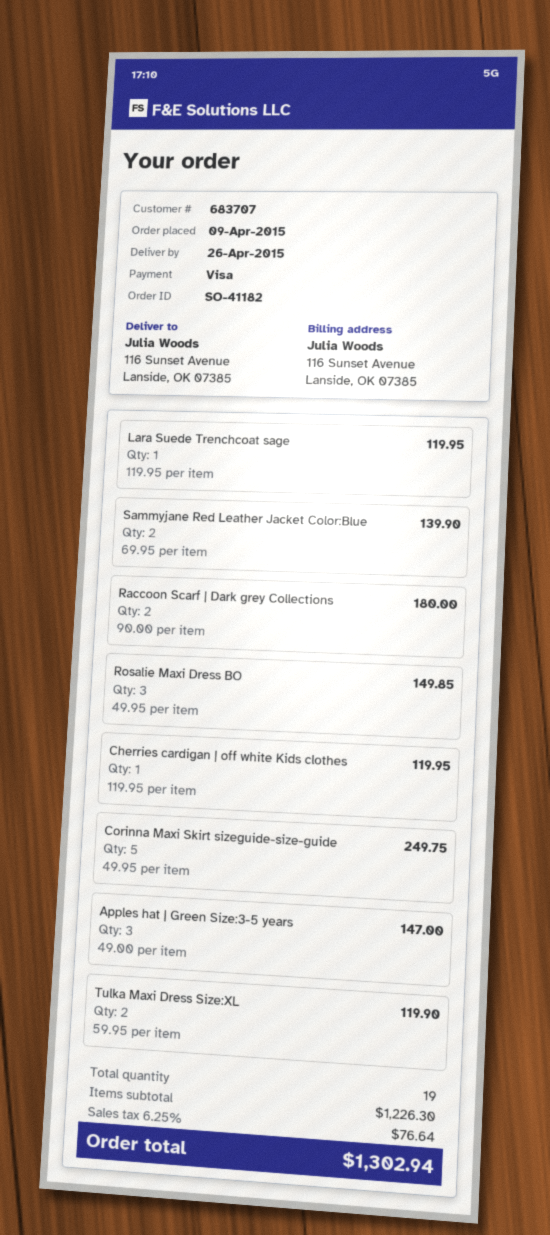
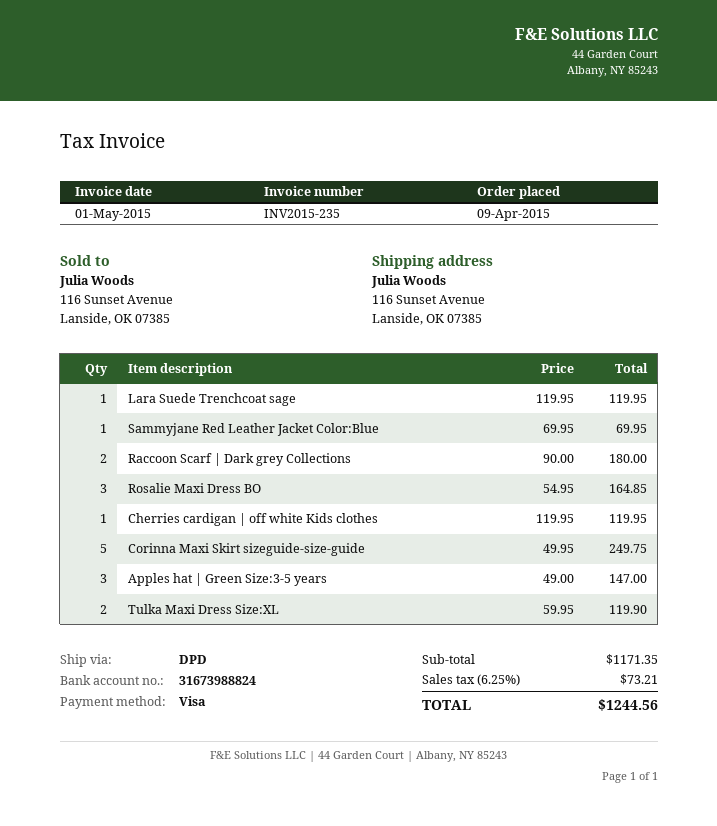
Sammyjane Red Leather Jacket Color:Blue: 2 x 69.95 = 139.90 -> 1 x 69.95 = 69.95
Rosalie Maxi Dress BO: 3 x 49.95 = 149.85 -> 3 x 54.95 = 164.85
subtotal: 1226.30 -> 1171.35
tax: 6.25% = 76.64 -> 6.25% = 73.21
total: 1302.94 -> 1244.56

